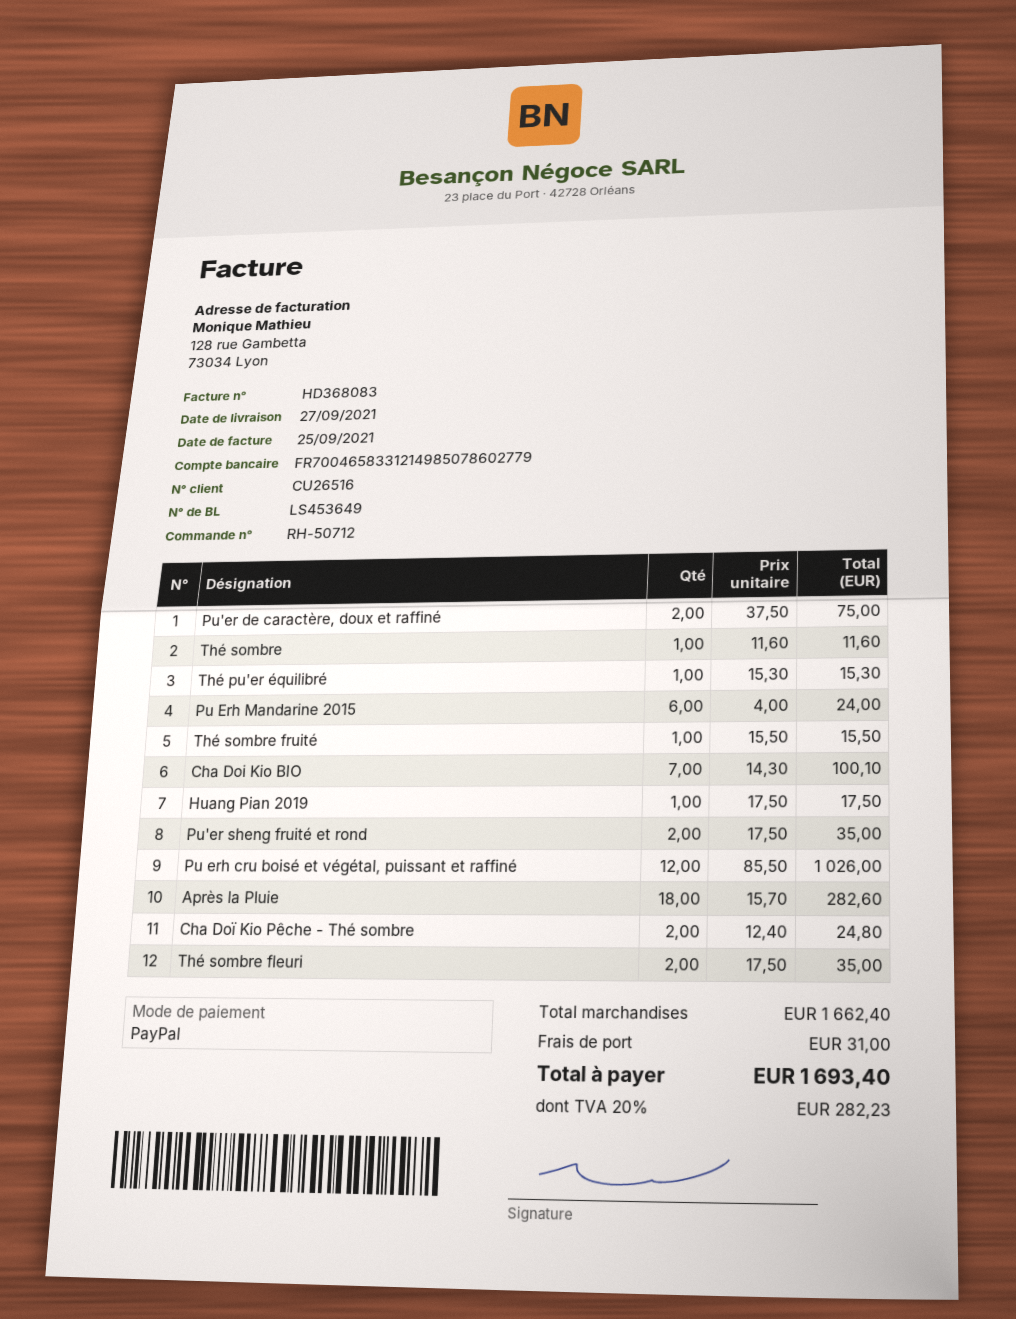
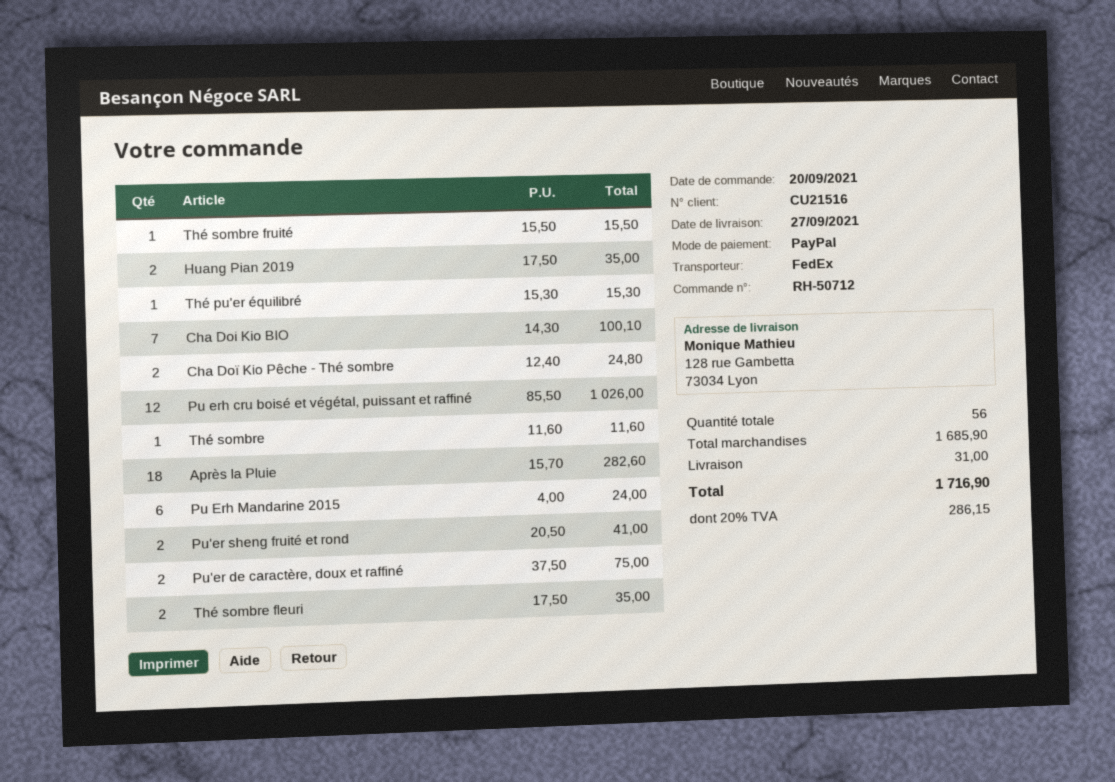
customer number: CU26516 -> CU21516
Huang Pian 2019: 1 x 17.50 = 17.50 -> 2 x 17.50 = 35.00
Pu'er sheng fruité et rond: 2 x 17.50 = 35.00 -> 2 x 20.50 = 41.00
subtotal: 1662.40 -> 1685.90
tax: 20% = 282.23 -> 20% = 286.15
total: 1693.40 -> 1716.90

